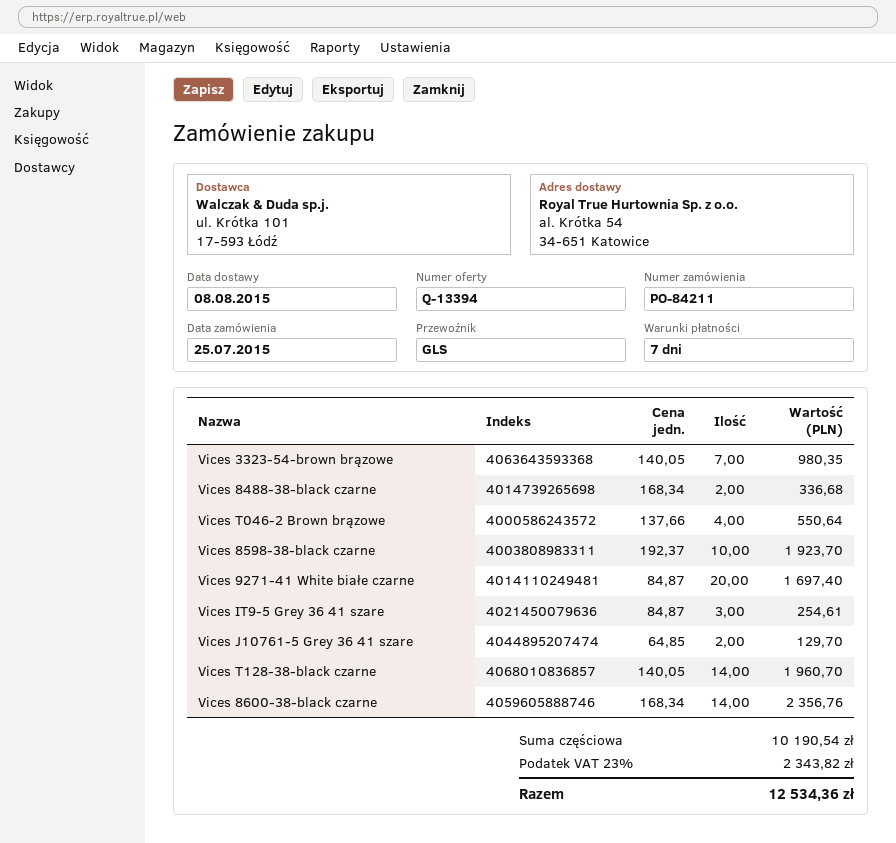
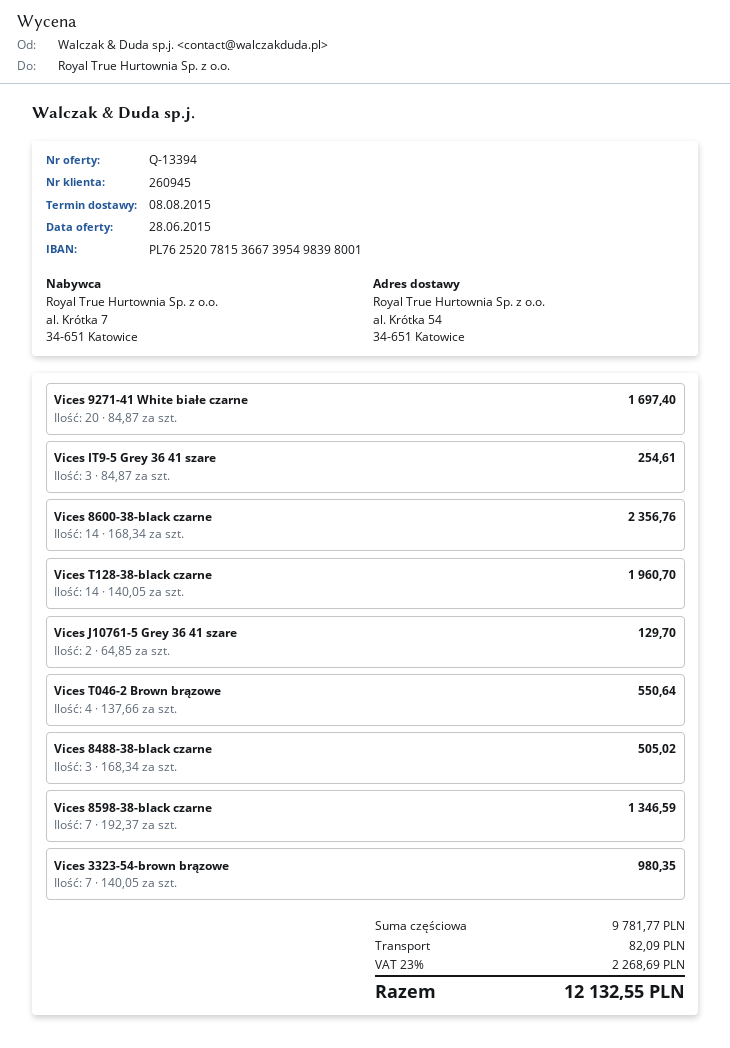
Vices 8488-38-black czarne: 2 x 168.34 = 336.68 -> 3 x 168.34 = 505.02
Vices 8598-38-black czarne: 10 x 192.37 = 1923.70 -> 7 x 192.37 = 1346.59
subtotal: 10190.54 -> 9781.77
shipping: none -> 82.09
tax: 23% = 2343.82 -> 23% = 2268.69
total: 12534.36 -> 12132.55

